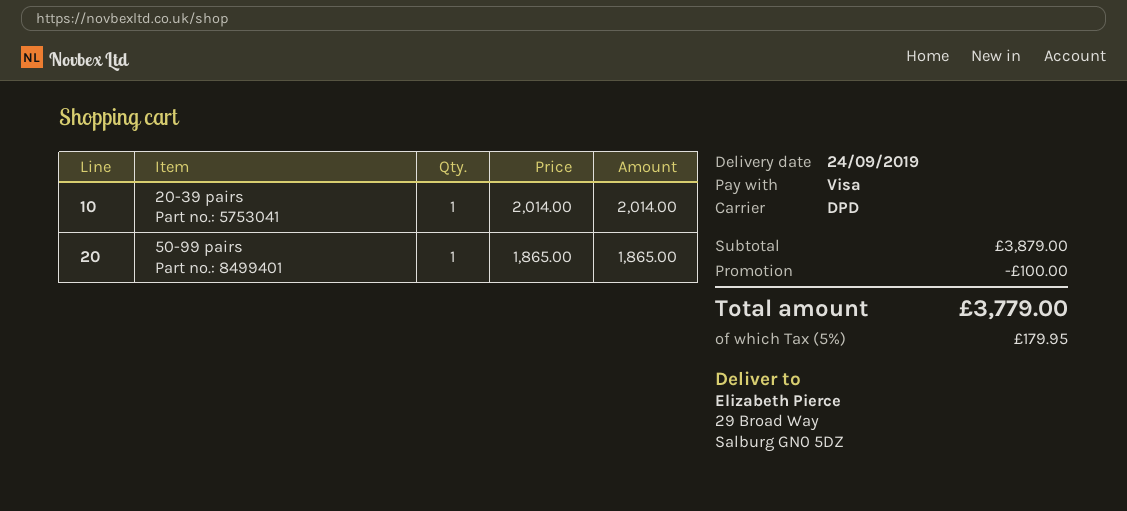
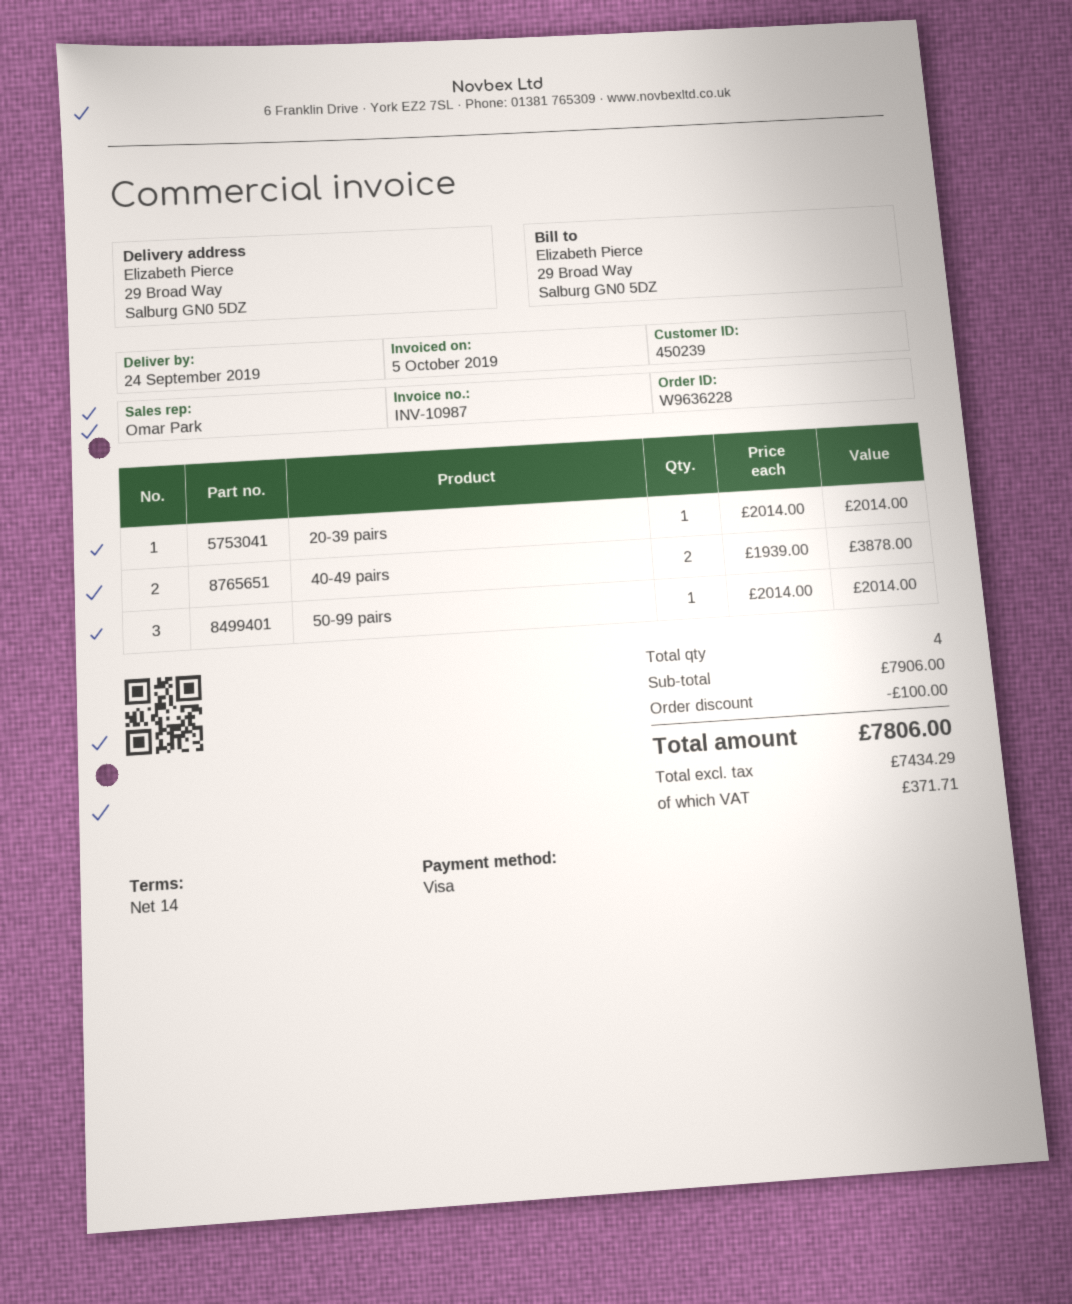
50-99 pairs: 1 x 1865.00 = 1865.00 -> 1 x 2014.00 = 2014.00
40-49 pairs: none -> 2 x 1939.00 = 3878.00
subtotal: 3879.00 -> 7906.00
tax: 179.95 -> 371.71
total: 3779.00 -> 7806.00

